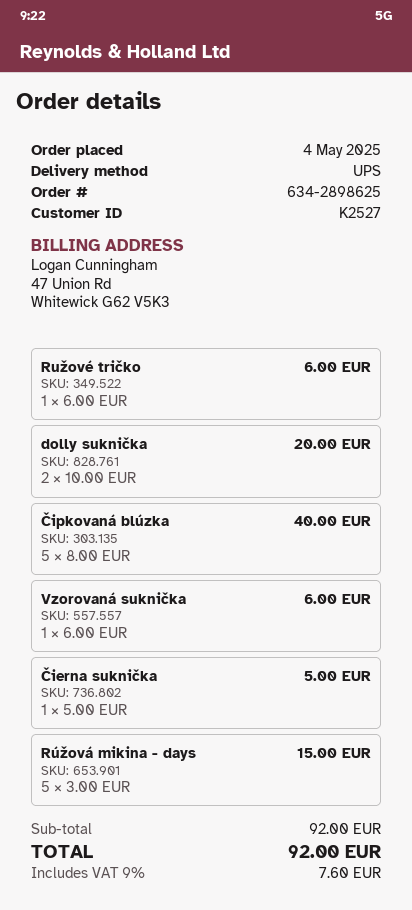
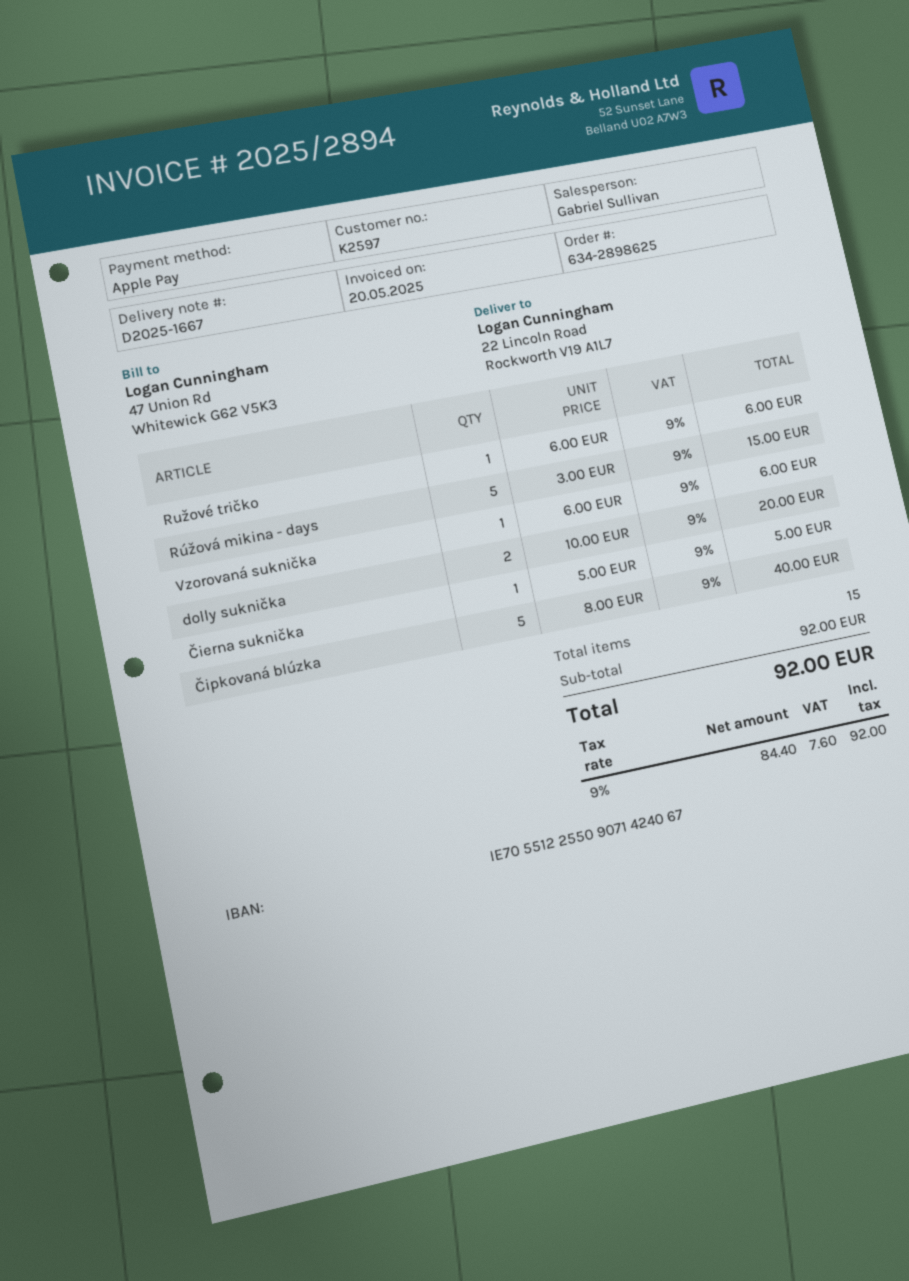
customer number: K2527 -> K2597

